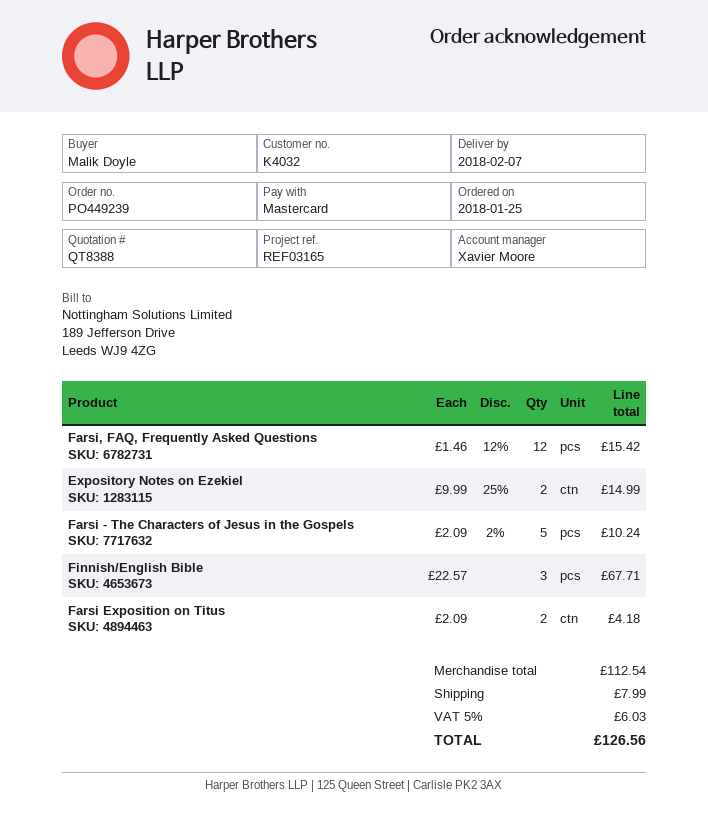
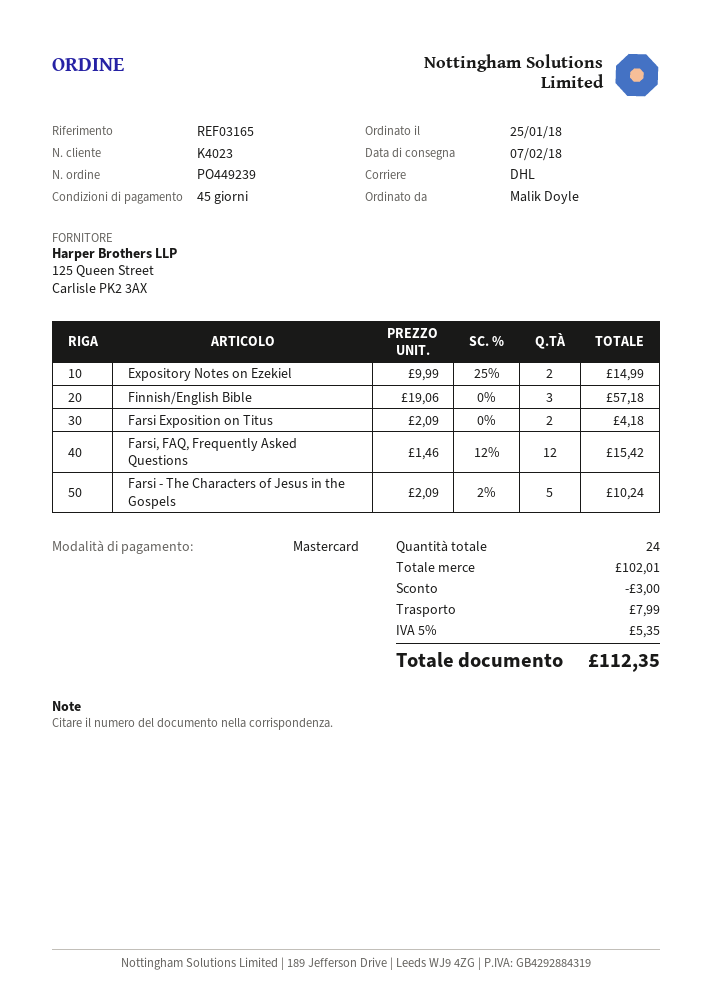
customer number: K4032 -> K4023
Finnish/English Bible: 3 x 22.57 = 67.71 -> 3 x 19.06 = 57.18
subtotal: 112.54 -> 102.01
discount: none -> 3.00
tax: 5% = 6.03 -> 5% = 5.35
total: 126.56 -> 112.35

